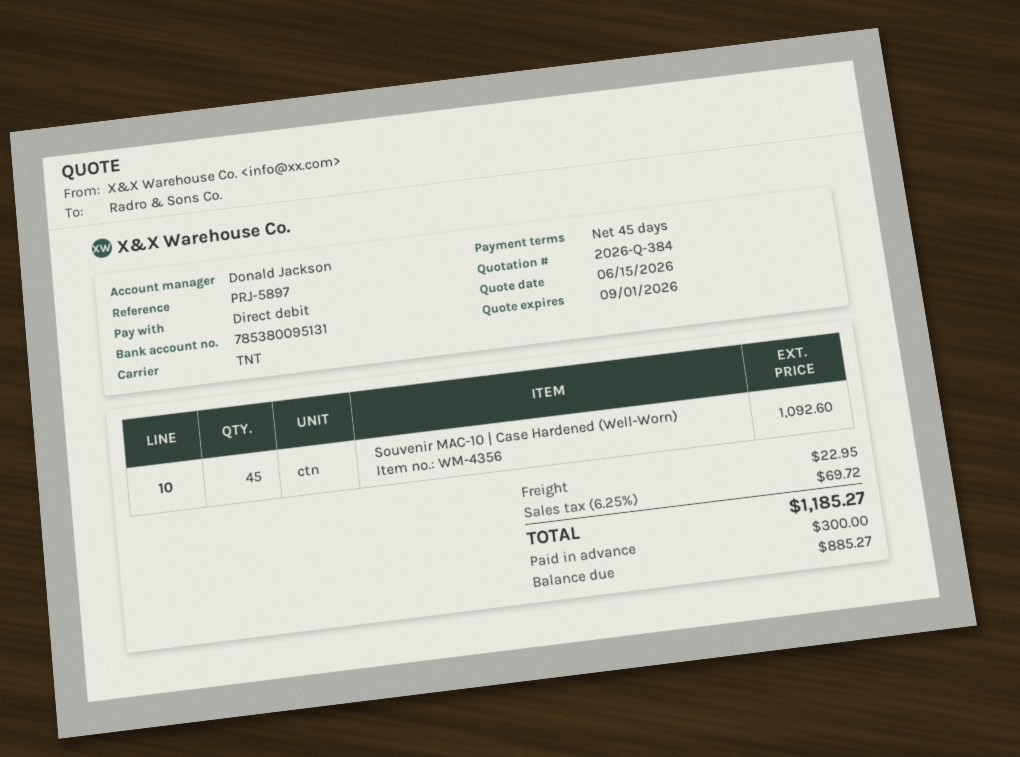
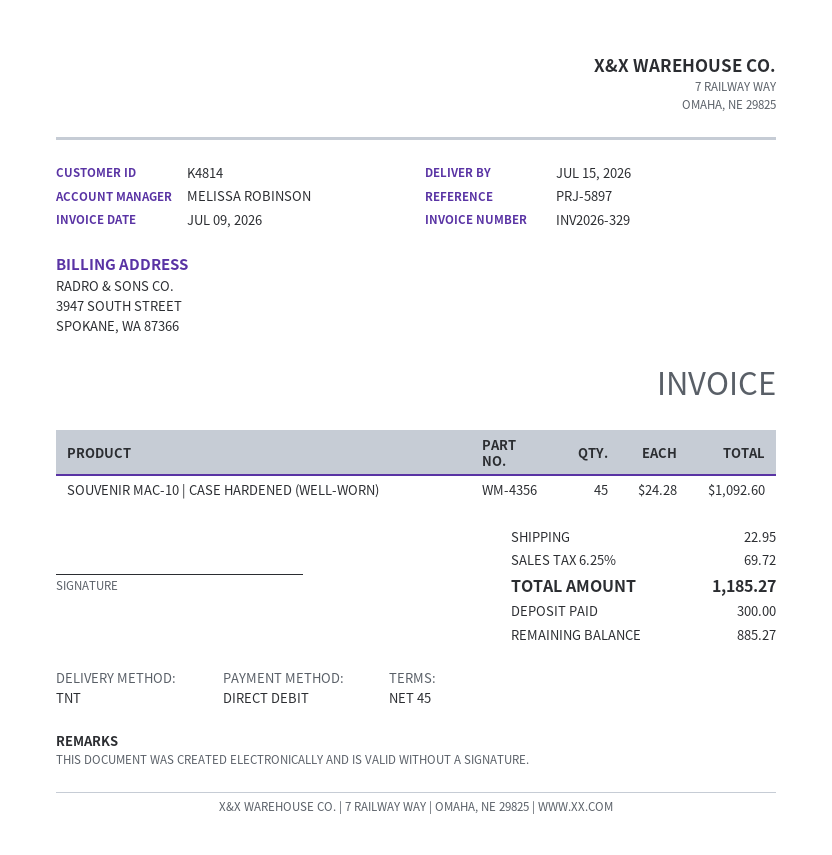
sales rep: Donald Jackson -> MELISSA ROBINSON

